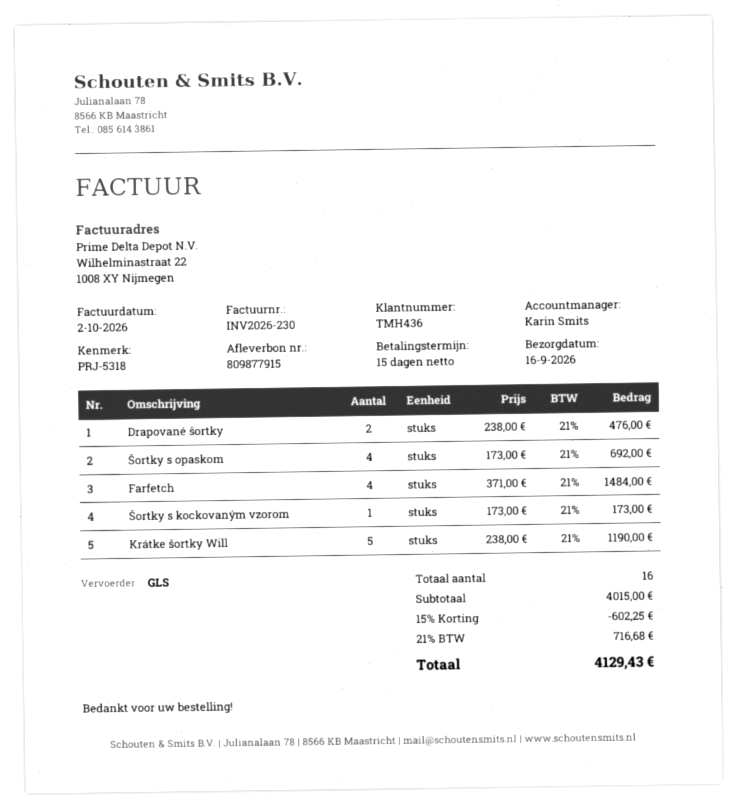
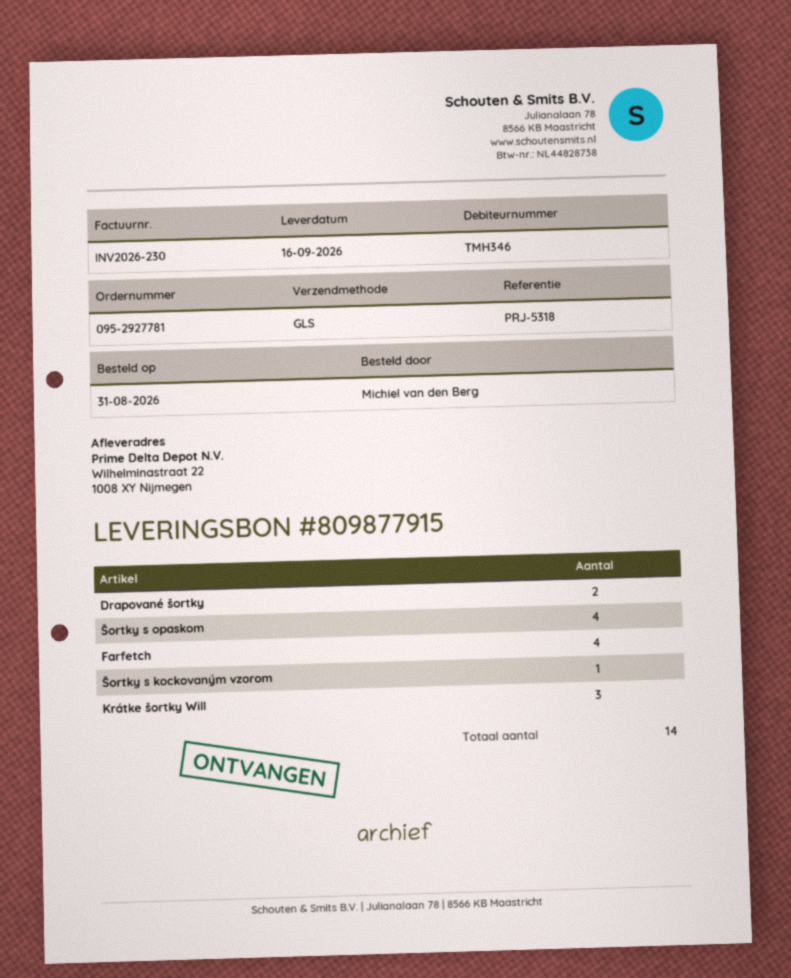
customer number: TMH436 -> TMH346
Krátke šortky Will: 5 -> 3
total quantity: 16 -> 14

